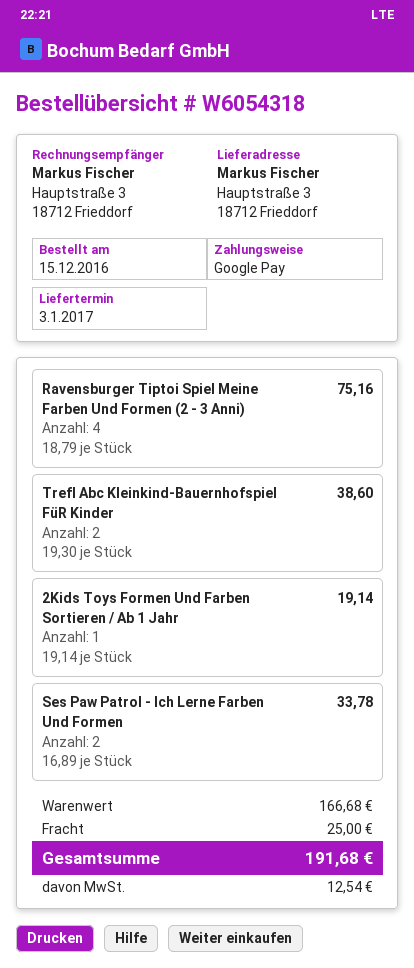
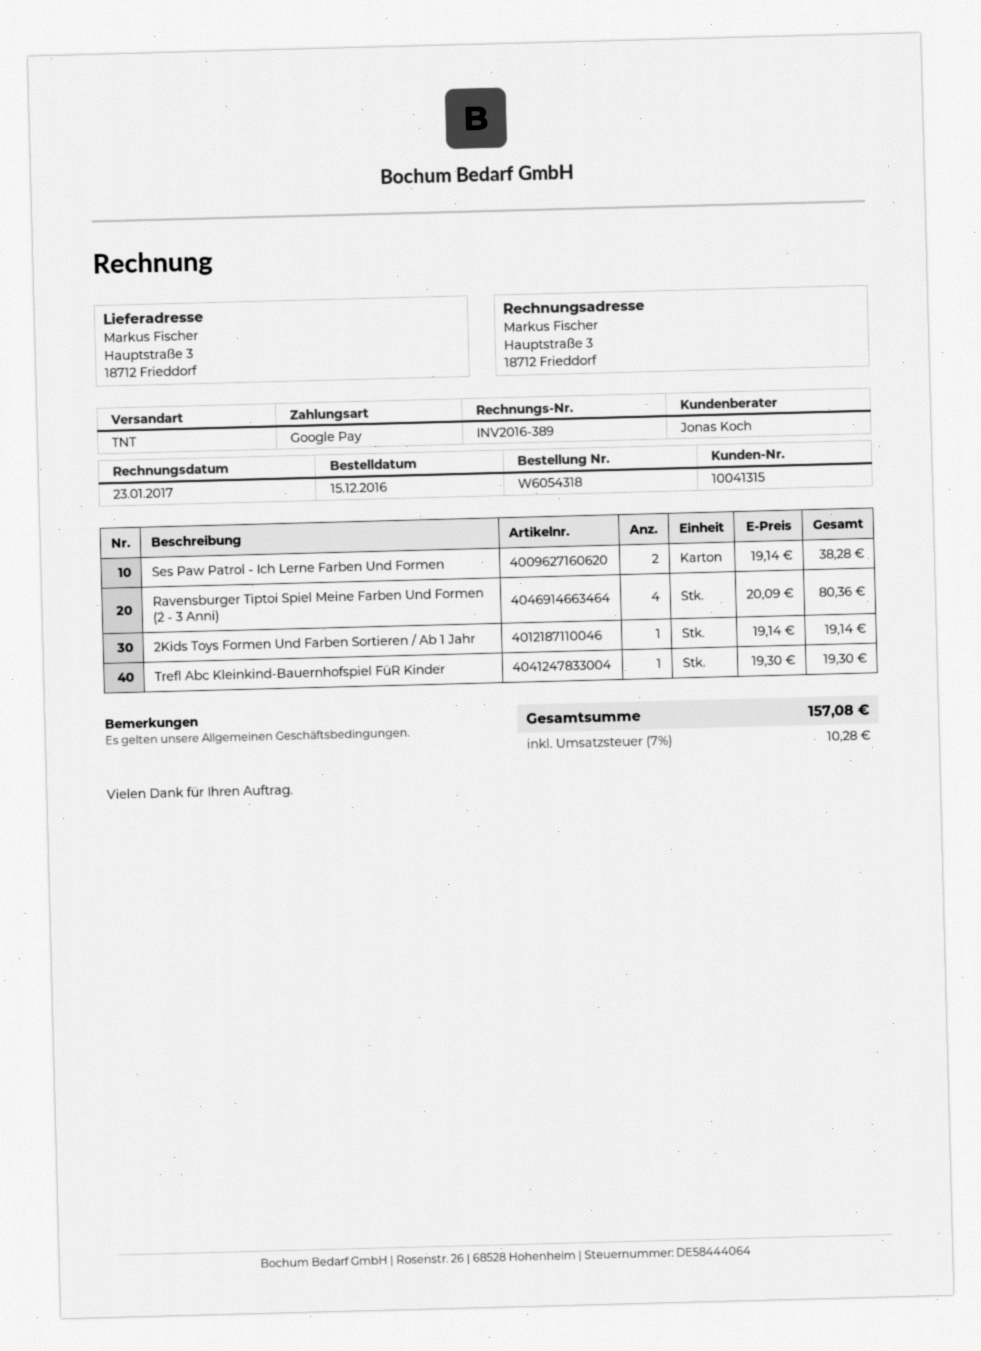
Ravensburger Tiptoi Spiel Meine Farben Und Formen (2 - 3 Anni): 4 x 18.79 = 75.16 -> 4 x 20.09 = 80.36
Trefl Abc Kleinkind-Bauernhofspiel FüR Kinder: 2 x 19.30 = 38.60 -> 1 x 19.30 = 19.30
Ses Paw Patrol - Ich Lerne Farben Und Formen: 2 x 16.89 = 33.78 -> 2 x 19.14 = 38.28
shipping: 25.00 -> none
tax: 12.54 -> 10.28
total: 191.68 -> 157.08

